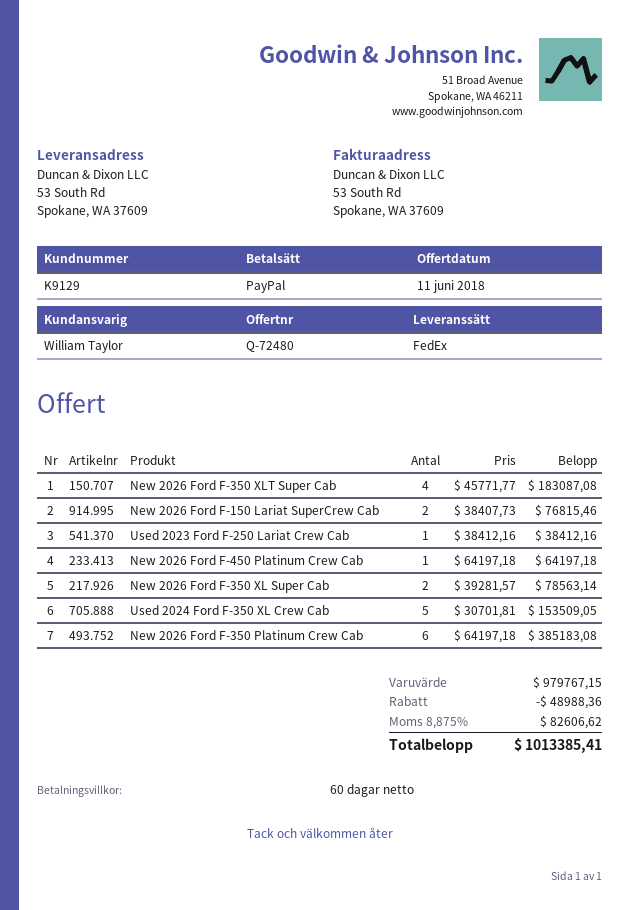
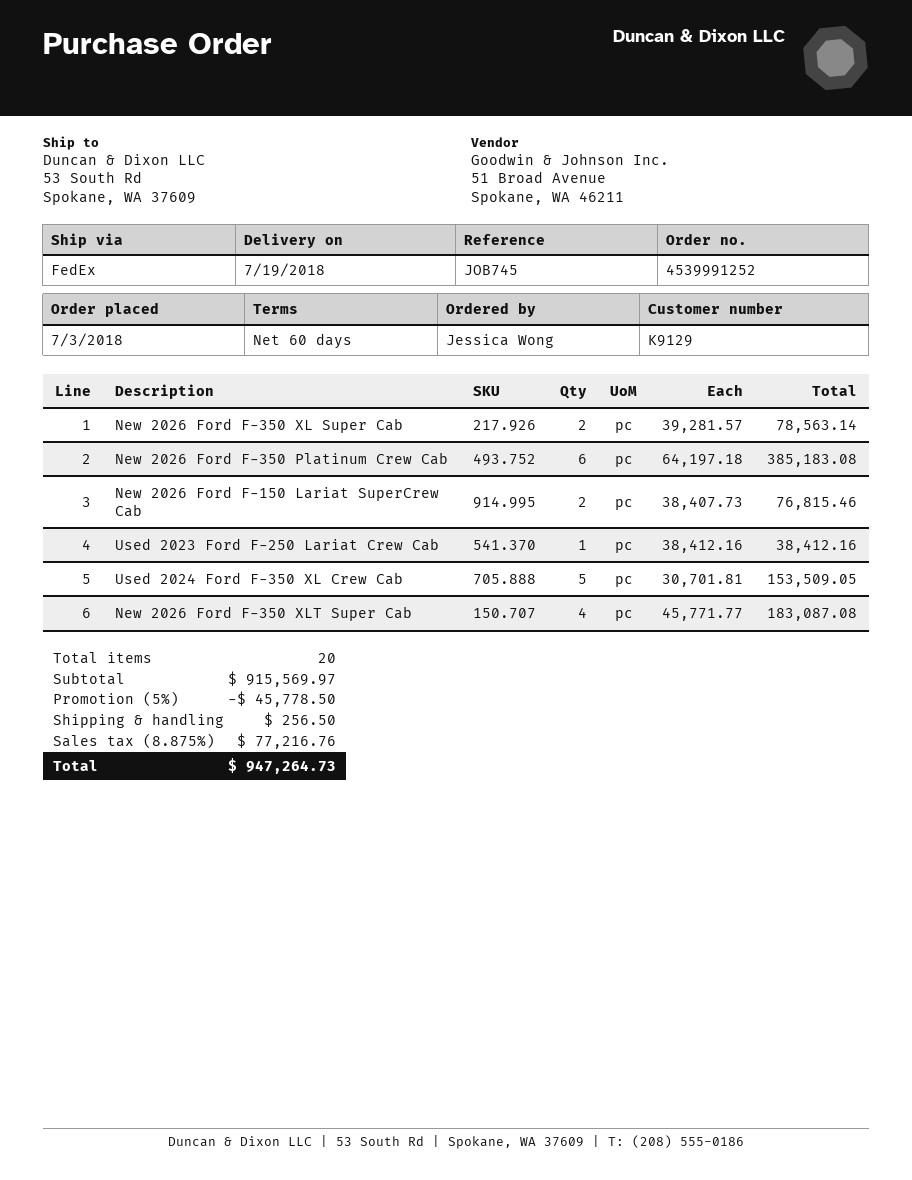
New 2026 Ford F-450 Platinum Crew Cab: 1 x 64197.18 = 64197.18 -> none
subtotal: 979767.15 -> 915569.97
discount: 48988.36 -> 45778.50
shipping: none -> 256.50
tax: 8.875% = 82606.62 -> 8.875% = 77216.76
total: 1013385.41 -> 947264.73

